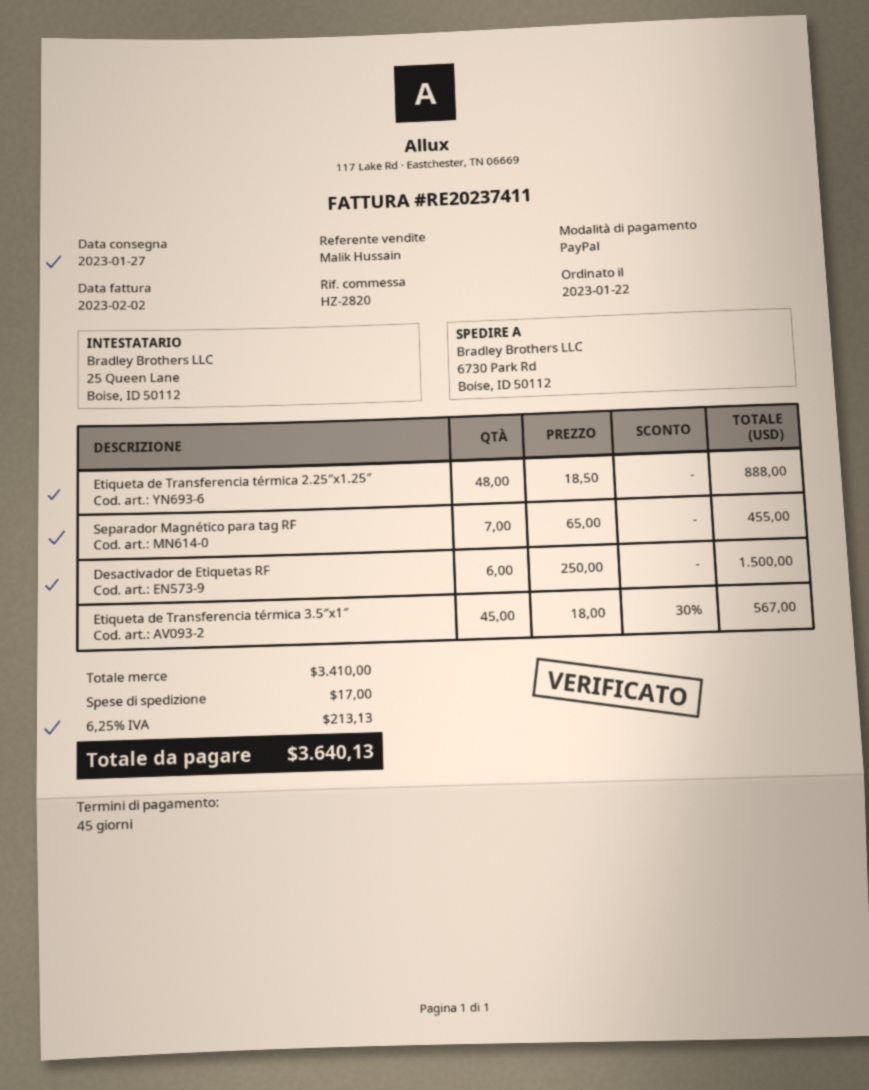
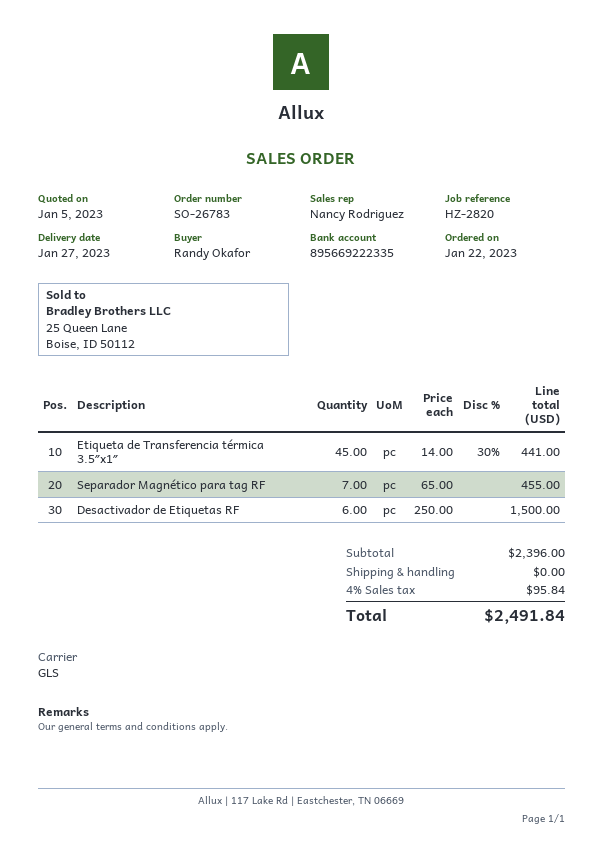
sales rep: Malik Hussain -> Nancy Rodriguez
Etiqueta de Transferencia térmica 2.25″x1.25″: 48 x 18.50 = 888.00 -> none
Etiqueta de Transferencia térmica 3.5″x1″: 45 x 18.00 - 30% = 567.00 -> 45 x 14.00 - 30% = 441.00
subtotal: 3410.00 -> 2396.00
shipping: 17.00 -> 0.00
tax: 6.25% = 213.13 -> 4% = 95.84
total: 3640.13 -> 2491.84

